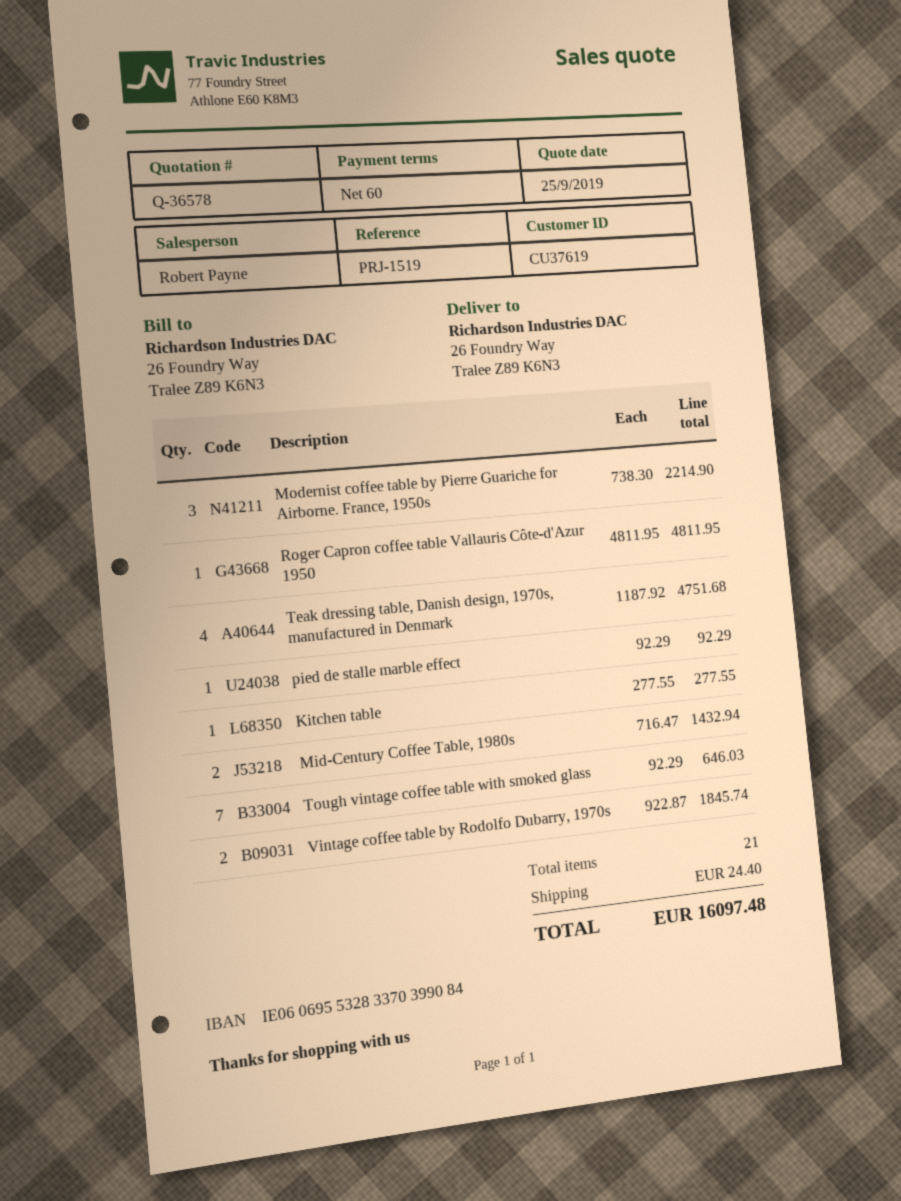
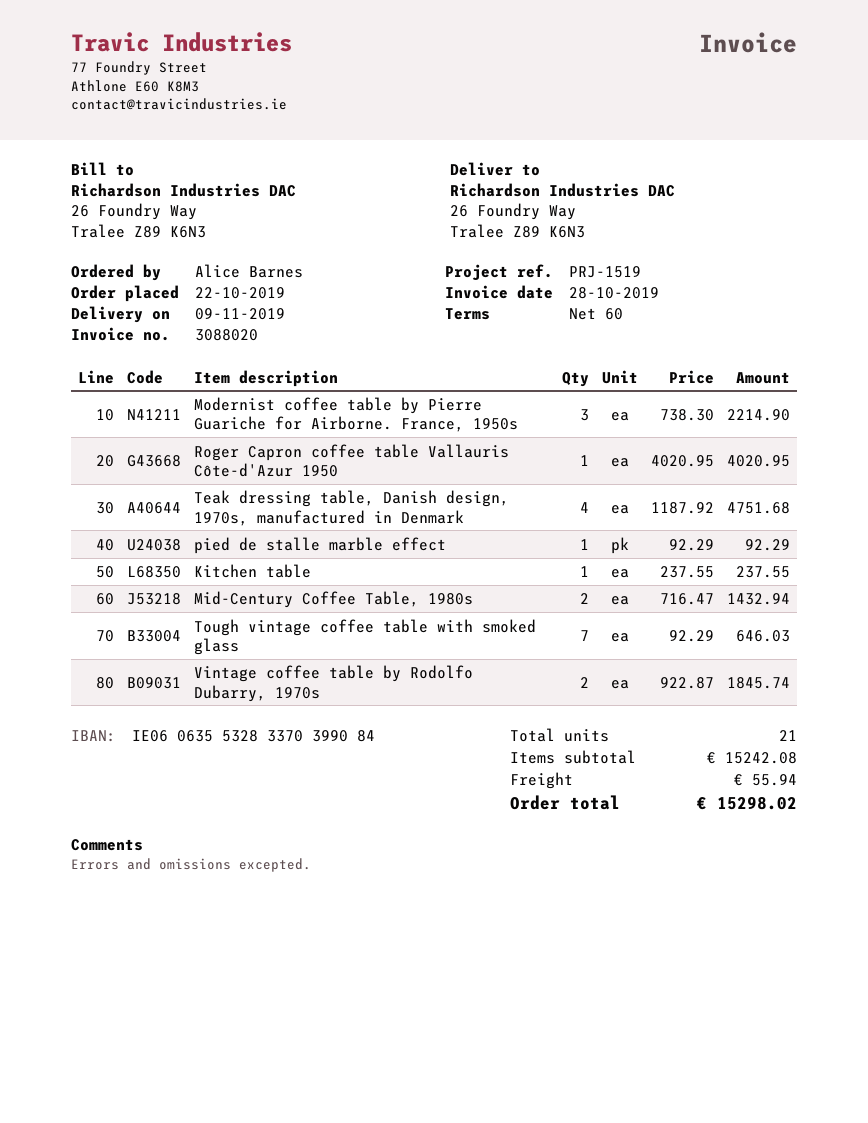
bank account: IE06069553283370399084 -> IE06063553283370399084
Roger Capron coffee table Vallauris Côte-d'Azur 1950: 1 x 4811.95 = 4811.95 -> 1 x 4020.95 = 4020.95
Kitchen table: 1 x 277.55 = 277.55 -> 1 x 237.55 = 237.55
shipping: 24.40 -> 55.94
total: 16097.48 -> 15298.02

